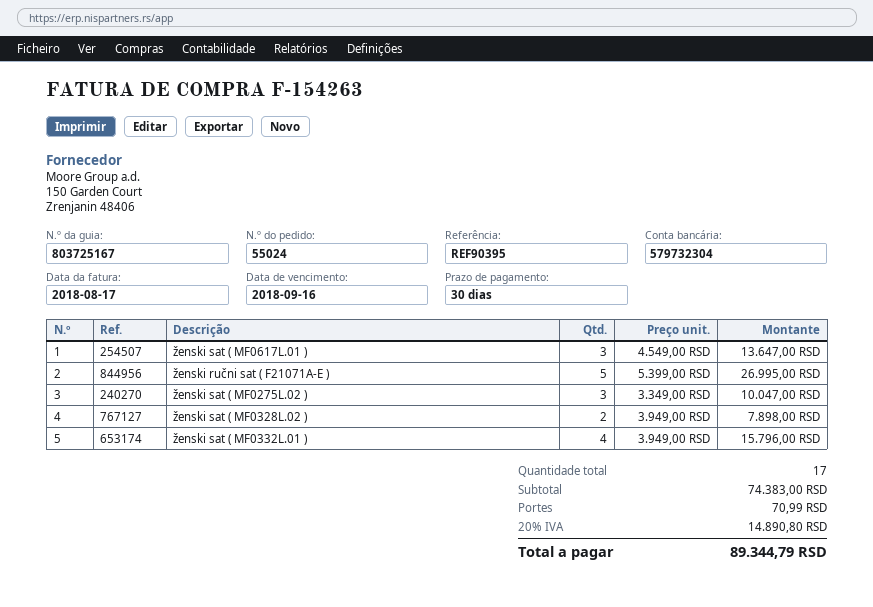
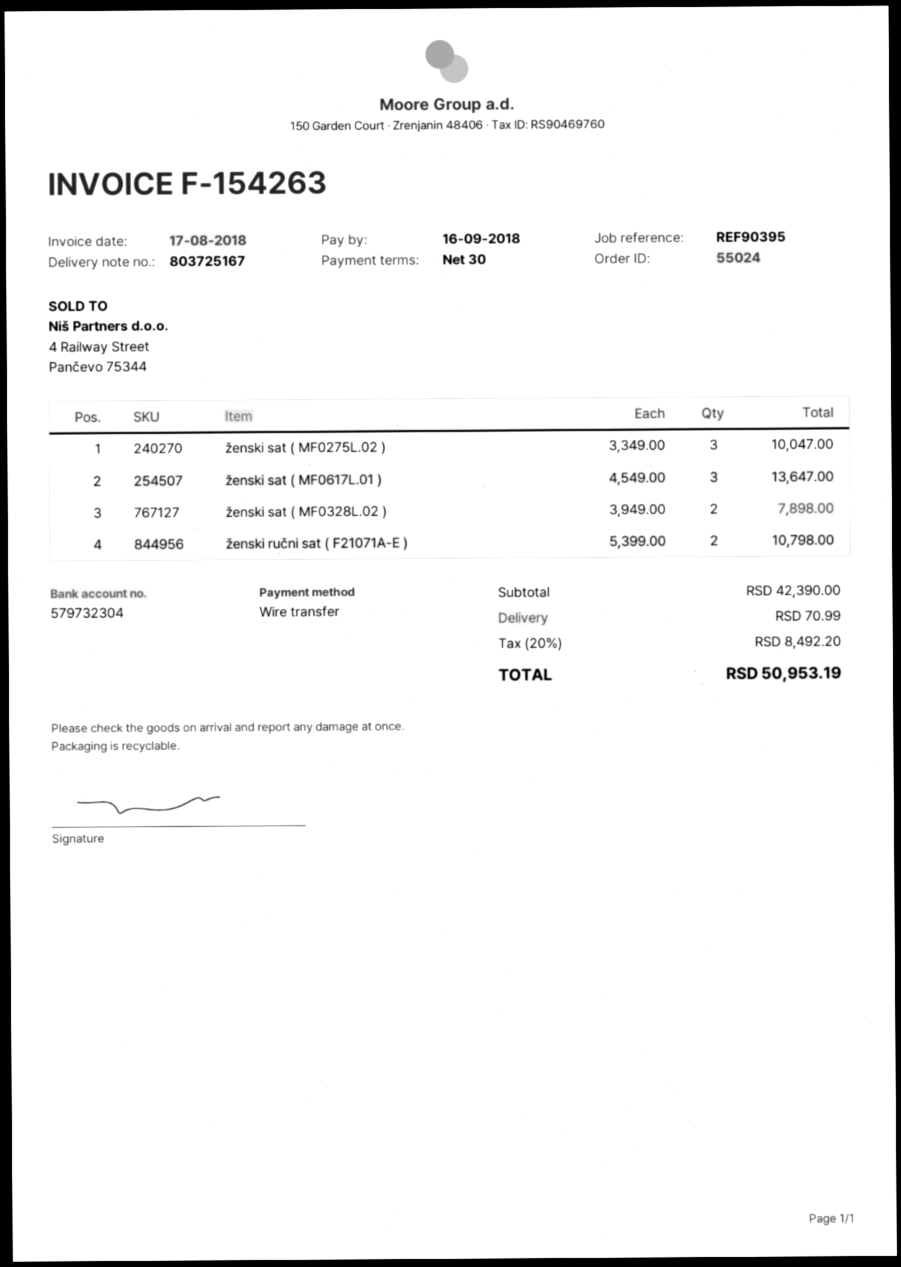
ženski ručni sat ( F21071A-E ): 5 x 5399.00 = 26995.00 -> 2 x 5399.00 = 10798.00
ženski sat ( MF0332L.01 ): 4 x 3949.00 = 15796.00 -> none
subtotal: 74383.00 -> 42390.00
tax: 20% = 14890.80 -> 20% = 8492.20
total: 89344.79 -> 50953.19

